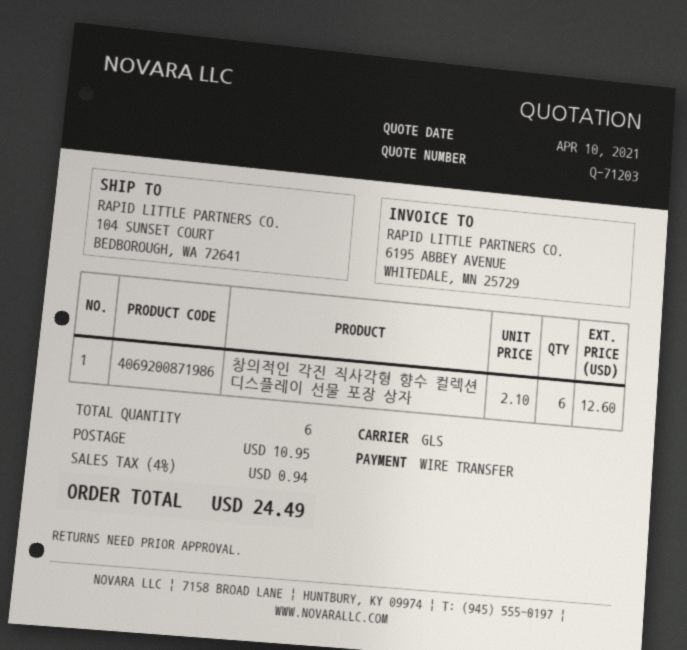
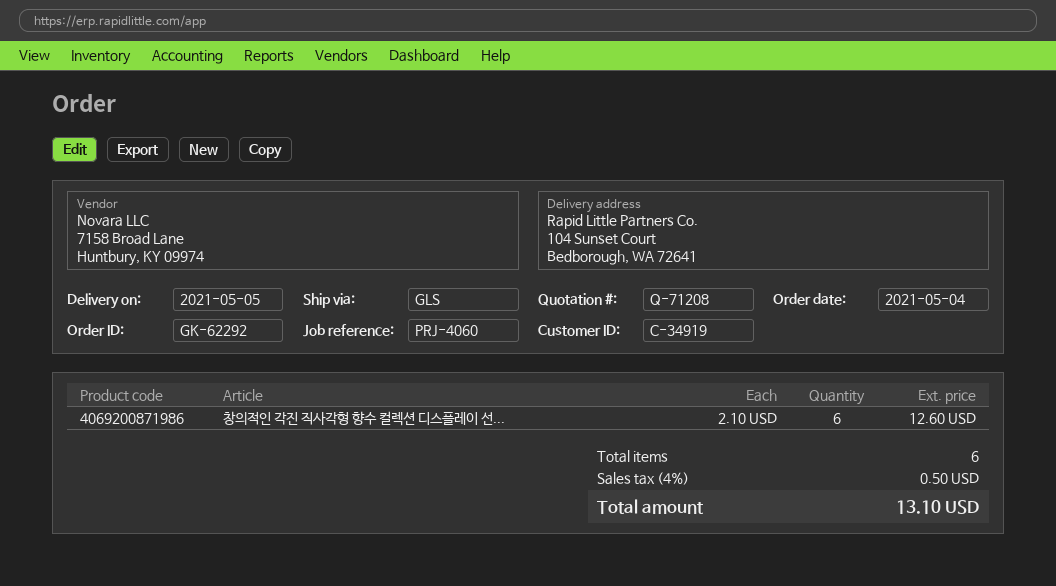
quote number: Q-71203 -> Q-71208
shipping: 10.95 -> none
tax: 4% = 0.94 -> 4% = 0.50
total: 24.49 -> 13.10

